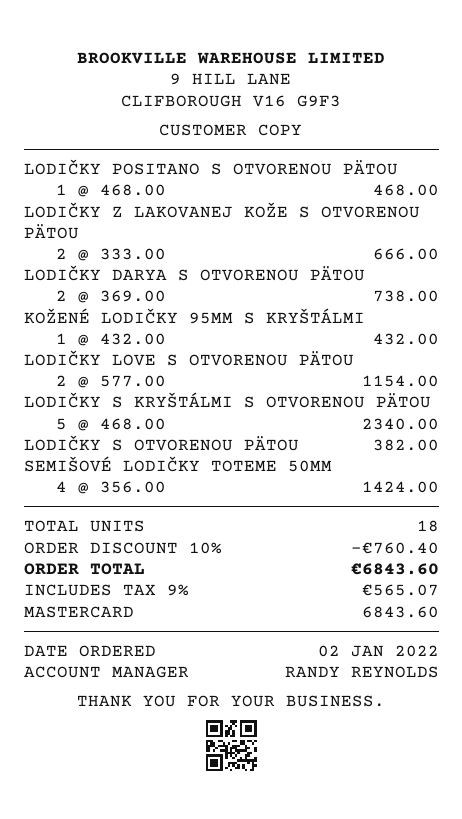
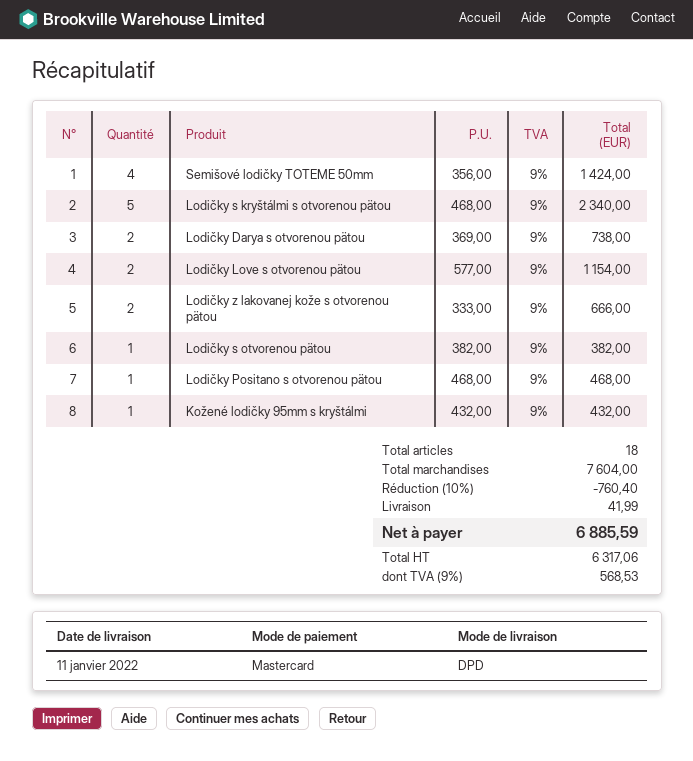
shipping: none -> 41.99
tax: 9% = 565.07 -> 9% = 568.53
total: 6843.60 -> 6885.59

